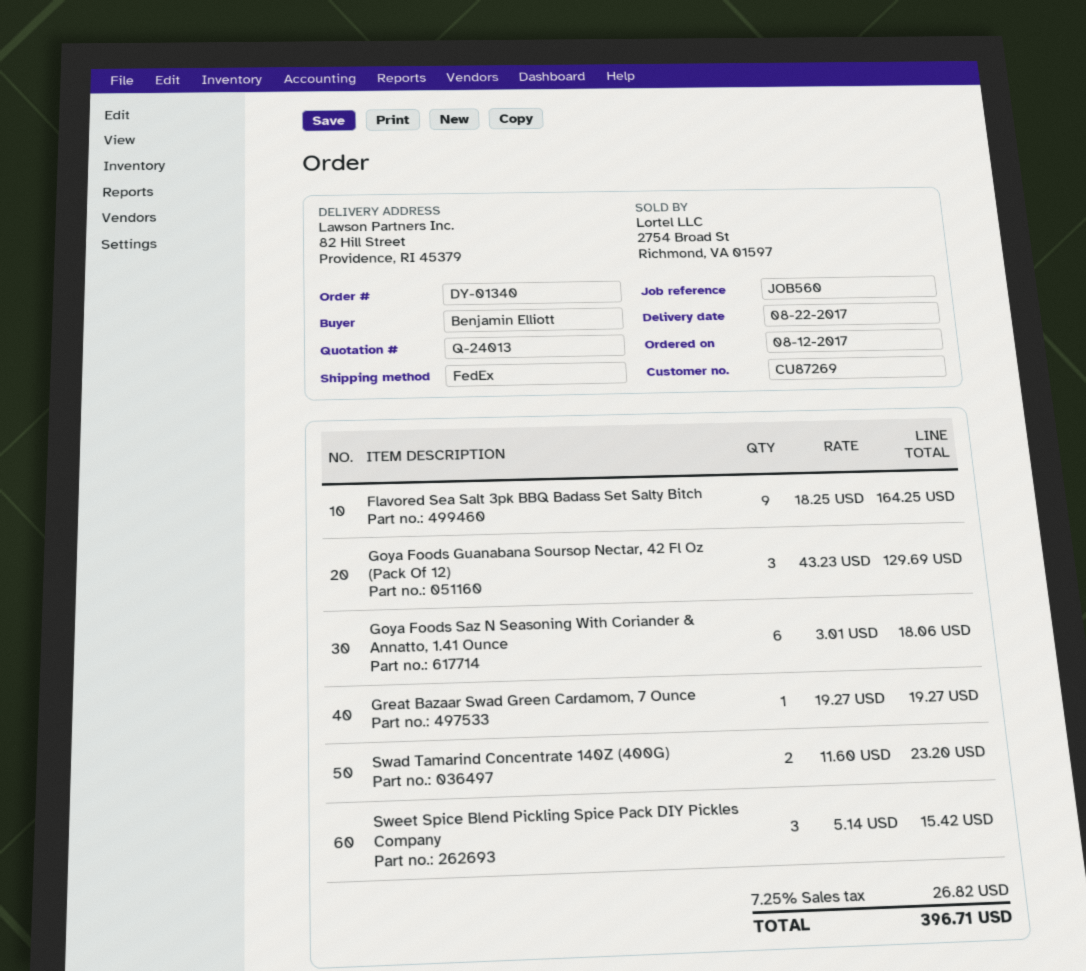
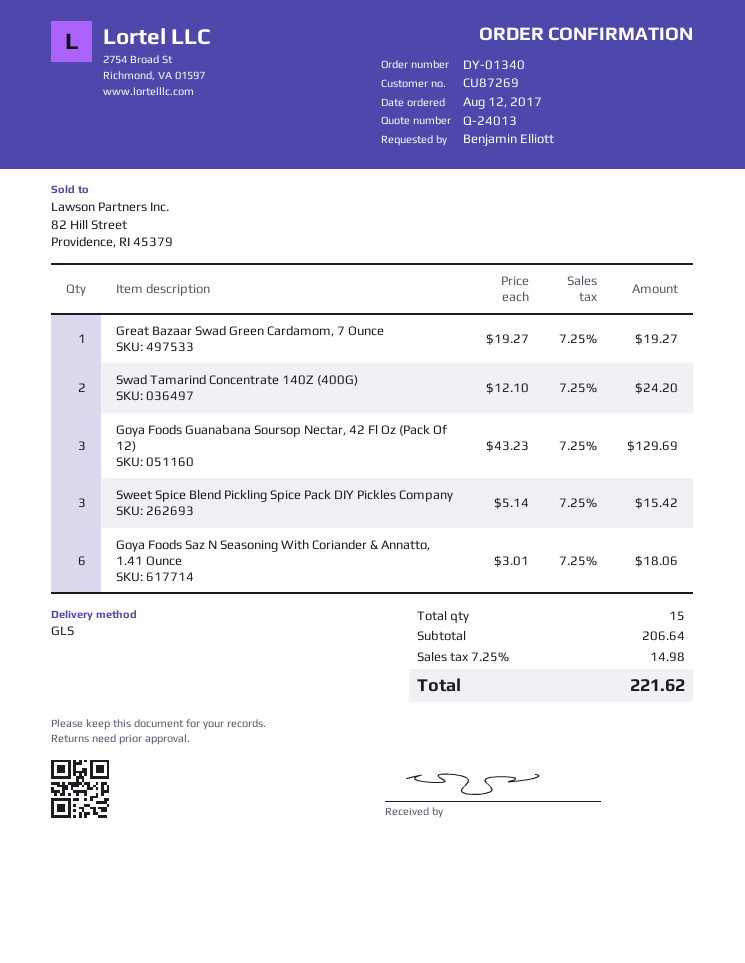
shipping method: FedEx -> GLS
Flavored Sea Salt 3pk BBQ Badass Set Salty Bitch: 9 x 18.25 = 164.25 -> none
Swad Tamarind Concentrate 140Z (400G): 2 x 11.60 = 23.20 -> 2 x 12.10 = 24.20
tax: 7.25% = 26.82 -> 7.25% = 14.98
total: 396.71 -> 221.62

